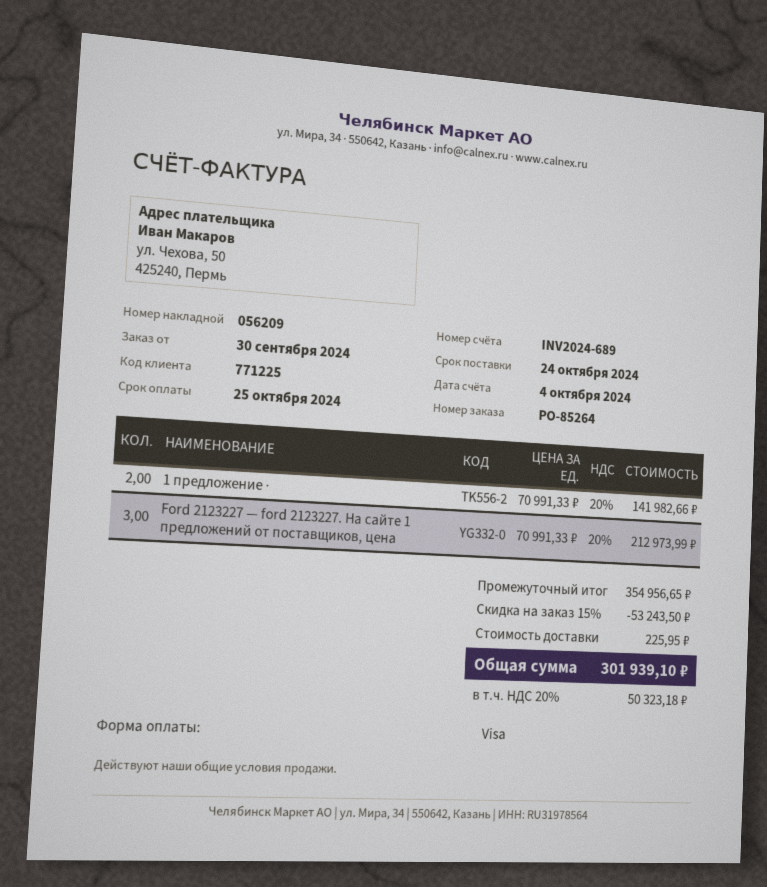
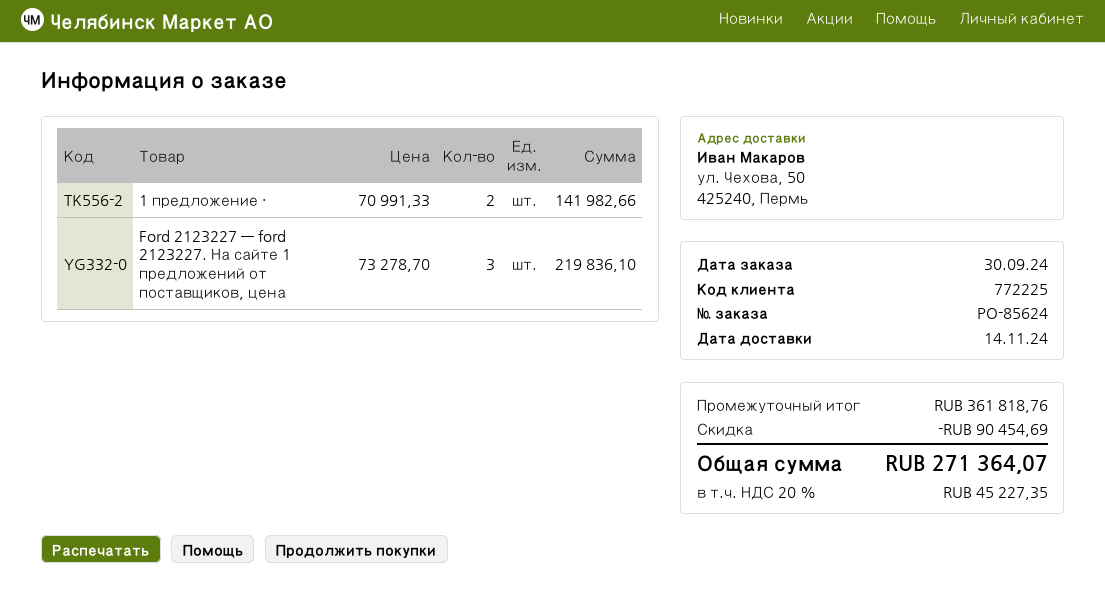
order number: PO-85264 -> PO-85624
delivery date: 2024-10-24 -> 2024-11-14
customer number: 771225 -> 772225
Ford 2123227 — ford 2123227. На сайте 1 предложений от поставщиков, цена: 3 x 70991.33 = 212973.99 -> 3 x 73278.70 = 219836.10
subtotal: 354956.65 -> 361818.76
discount: 53243.50 -> 90454.69
shipping: 225.95 -> none
tax: 20% = 50323.18 -> 20% = 45227.35
total: 301939.10 -> 271364.07

